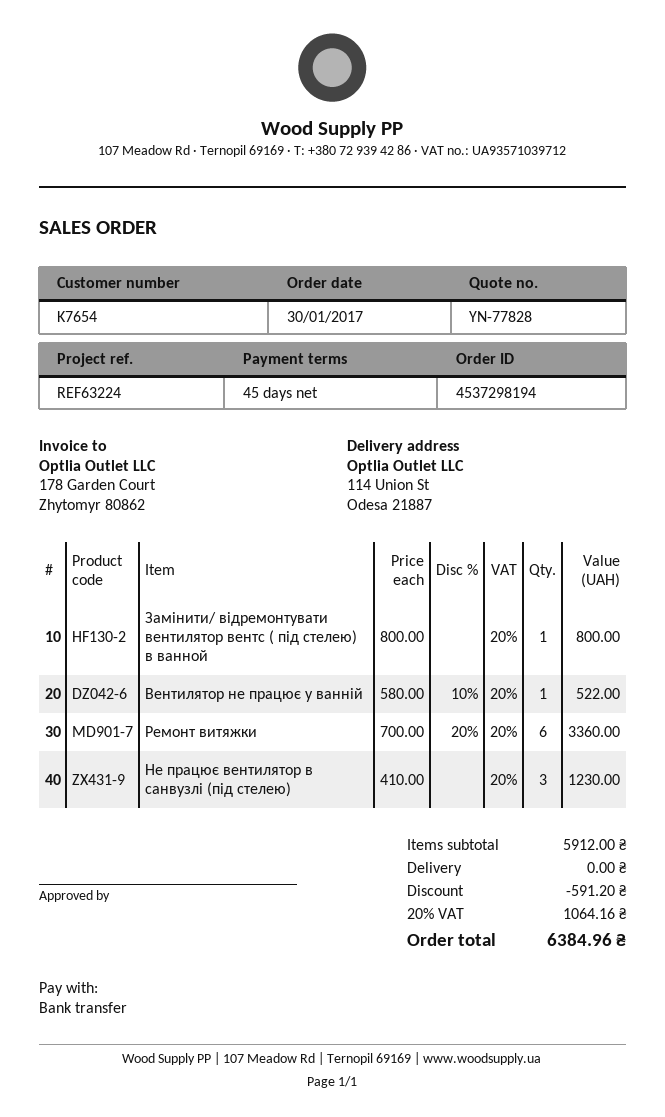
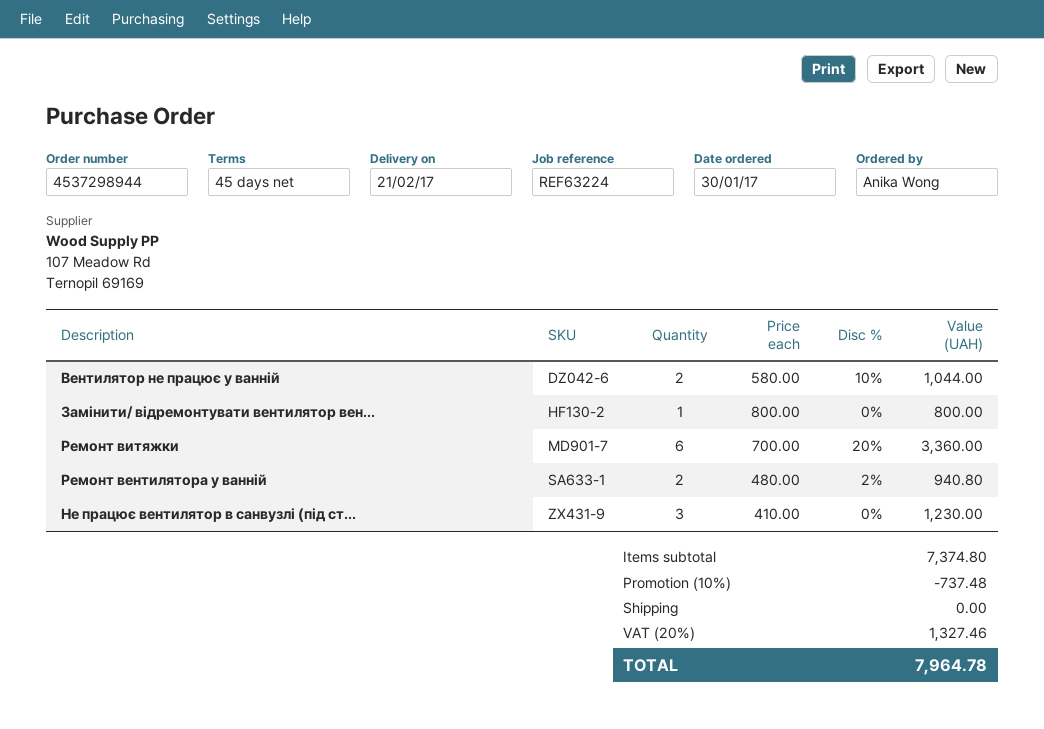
order number: 4537298194 -> 4537298944
Вентилятор не працює у ванній: 1 x 580.00 - 10% = 522.00 -> 2 x 580.00 - 10% = 1044.00
Ремонт вентилятора у ванній: none -> 2 x 480.00 - 2% = 940.80
subtotal: 5912.00 -> 7374.80
discount: 591.20 -> 737.48
tax: 20% = 1064.16 -> 20% = 1327.46
total: 6384.96 -> 7964.78

